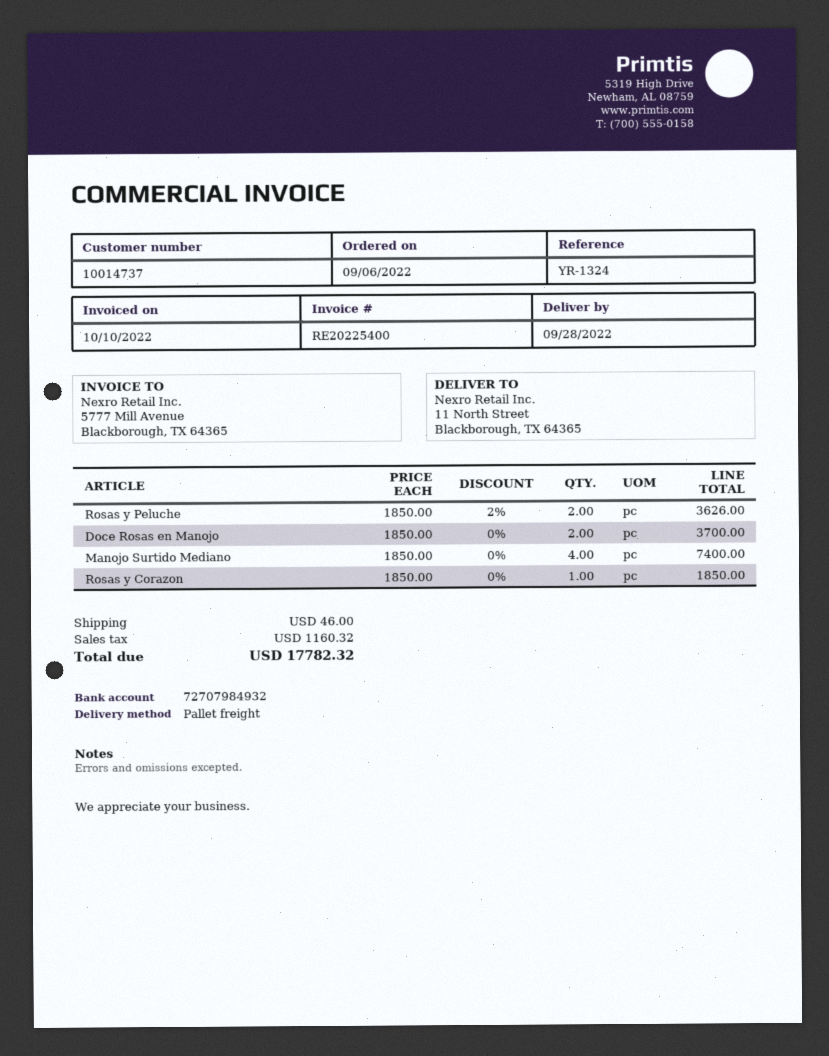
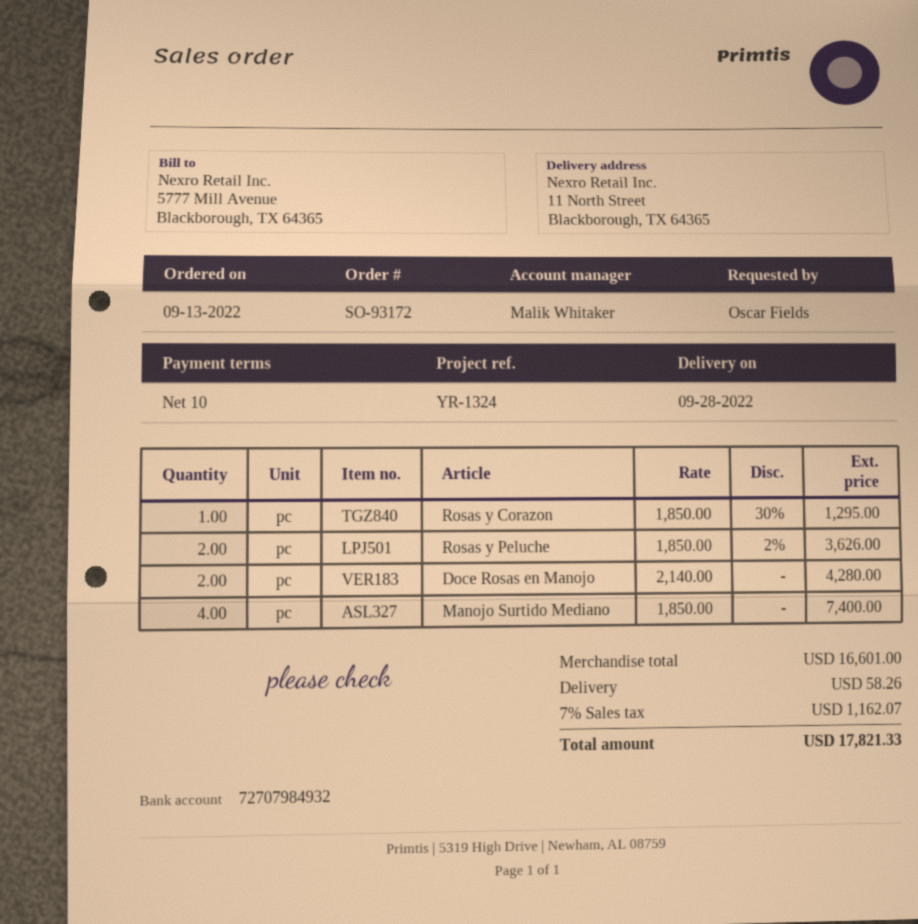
order date: 2022-09-06 -> 2022-09-13
Doce Rosas en Manojo: 2 x 1850.00 = 3700.00 -> 2 x 2140.00 = 4280.00
Rosas y Corazon: 1 x 1850.00 = 1850.00 -> 1 x 1850.00 - 30% = 1295.00
shipping: 46.00 -> 58.26
tax: 1160.32 -> 1162.07
total: 17782.32 -> 17821.33

